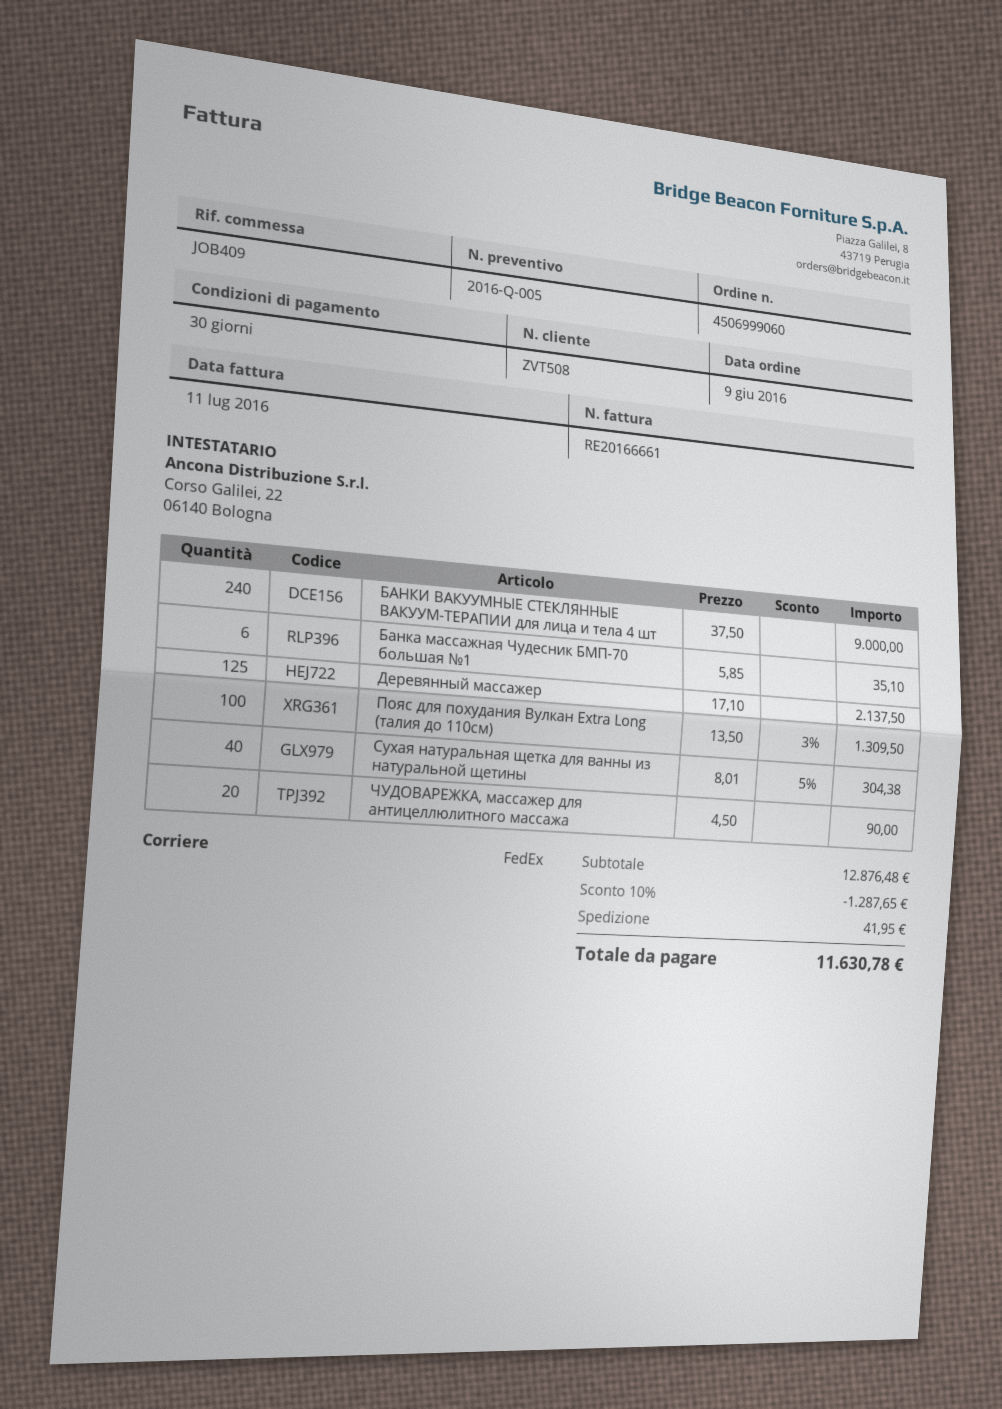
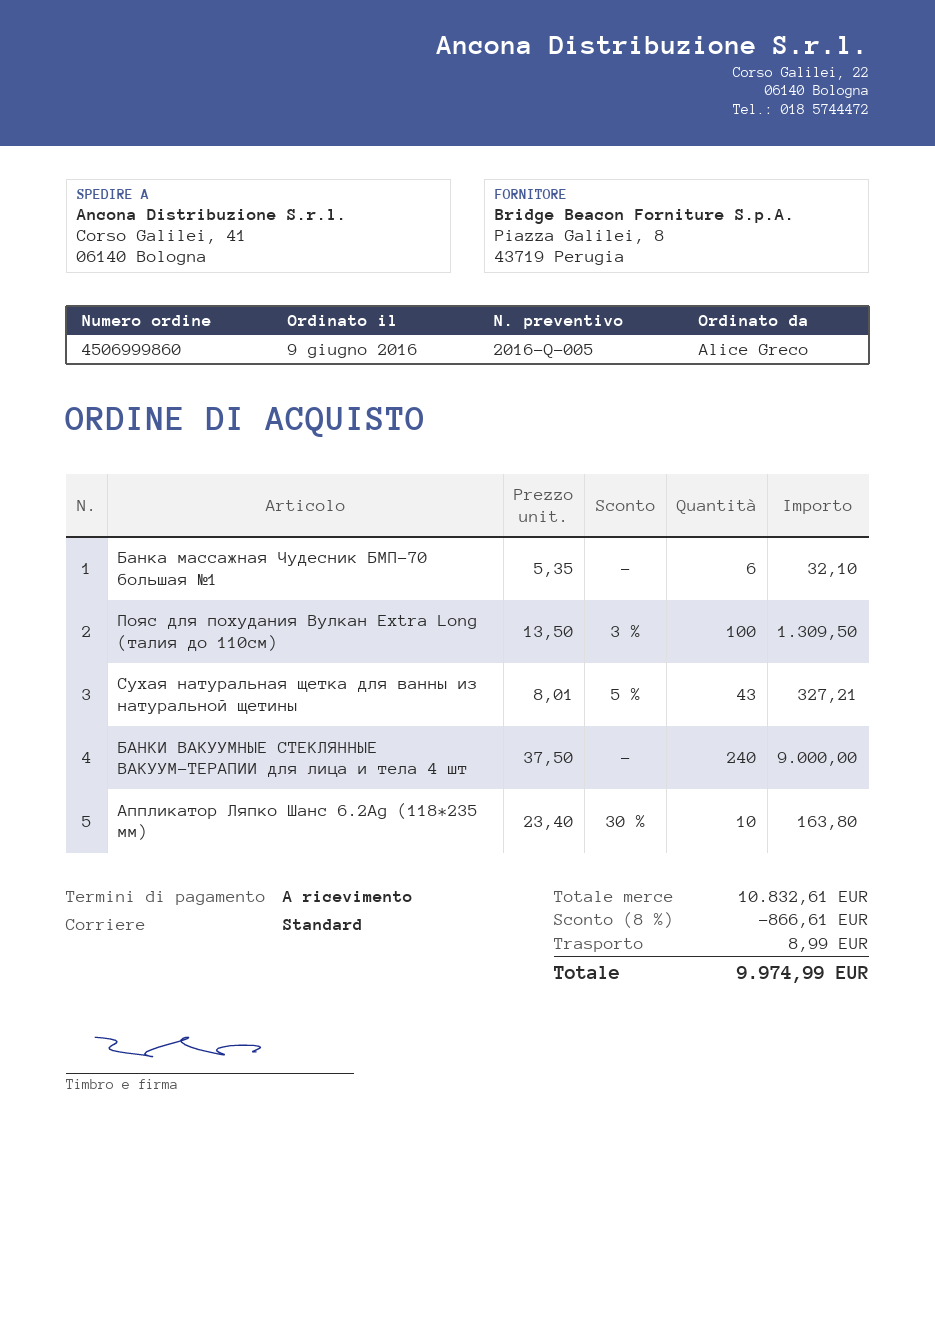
order number: 4506999060 -> 4506999860
payment terms: 30 days -> on receipt
shipping method: FedEx -> standard
Банка массажная Чудесник БМП-70 большая №1: 6 x 5.85 = 35.10 -> 6 x 5.35 = 32.10
Деревянный массажер: 125 x 17.10 = 2137.50 -> none
Сухая натуральная щетка для ванны из натуральной щетины: 40 x 8.01 - 5% = 304.38 -> 43 x 8.01 - 5% = 327.21
ЧУДОВАРЕЖКА, массажер для антицеллюлитного массажа: 20 x 4.50 = 90.00 -> none
Аппликатор Ляпко Шанс 6.2Ag (118*235 мм): none -> 10 x 23.40 - 30% = 163.80
subtotal: 12876.48 -> 10832.61
discount: 10% = 1287.65 -> 8% = 866.61
shipping: 41.95 -> 8.99
total: 11630.78 -> 9974.99

